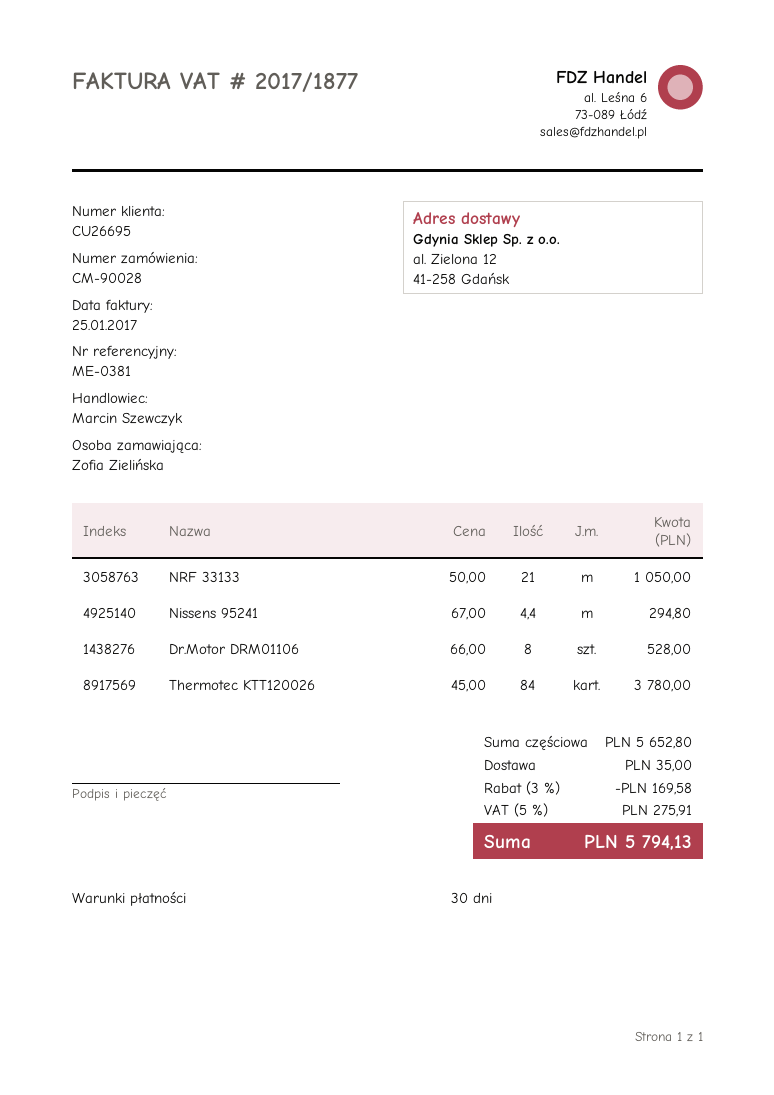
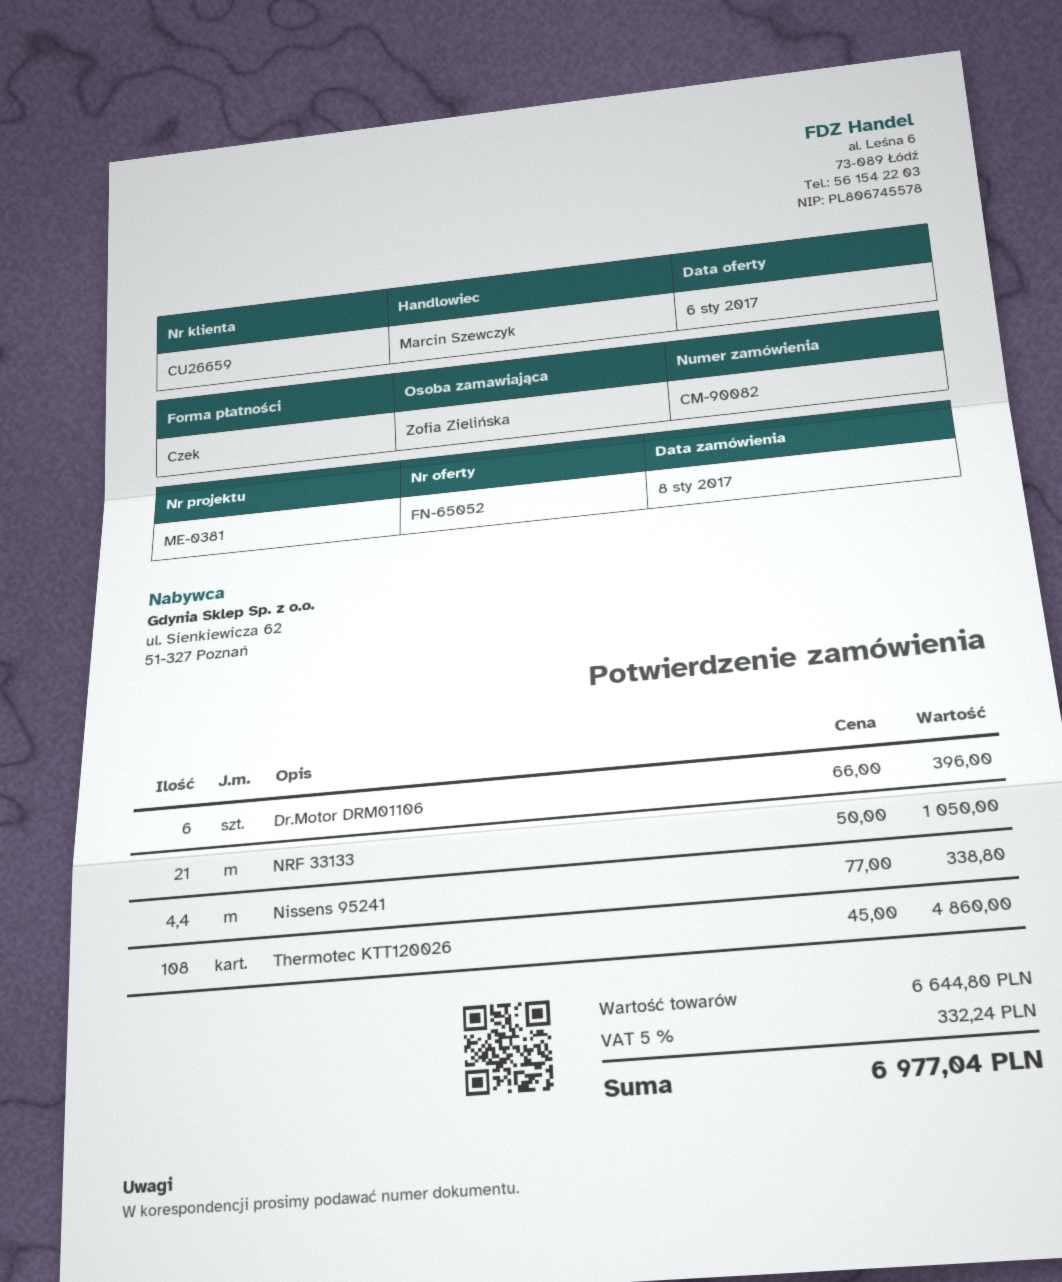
order number: CM-90028 -> CM-90082
customer number: CU26695 -> CU26659
Nissens 95241: 4.4 x 67.00 = 294.80 -> 4.4 x 77.00 = 338.80
Dr.Motor DRM01106: 8 x 66.00 = 528.00 -> 6 x 66.00 = 396.00
Thermotec KTT120026: 84 x 45.00 = 3780.00 -> 108 x 45.00 = 4860.00
subtotal: 5652.80 -> 6644.80
discount: 3% = 169.58 -> none
shipping: 35.00 -> none
tax: 5% = 275.91 -> 5% = 332.24
total: 5794.13 -> 6977.04

